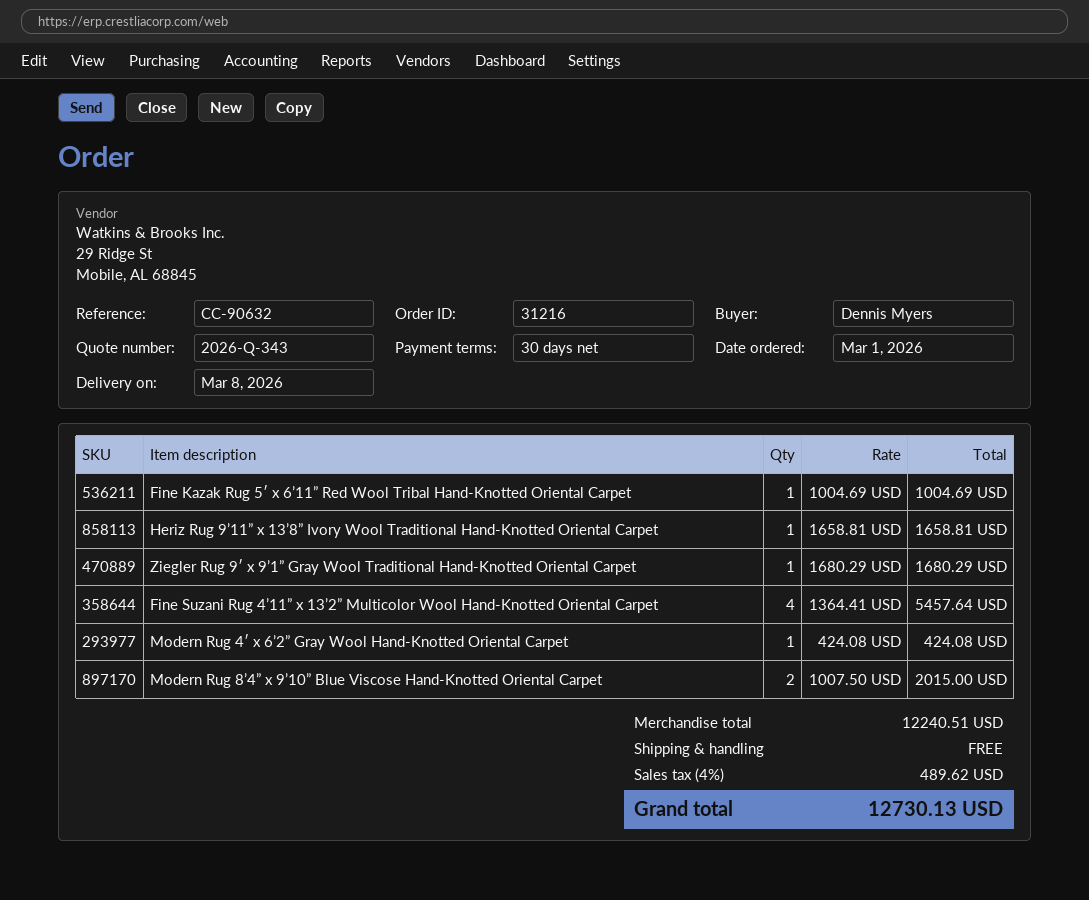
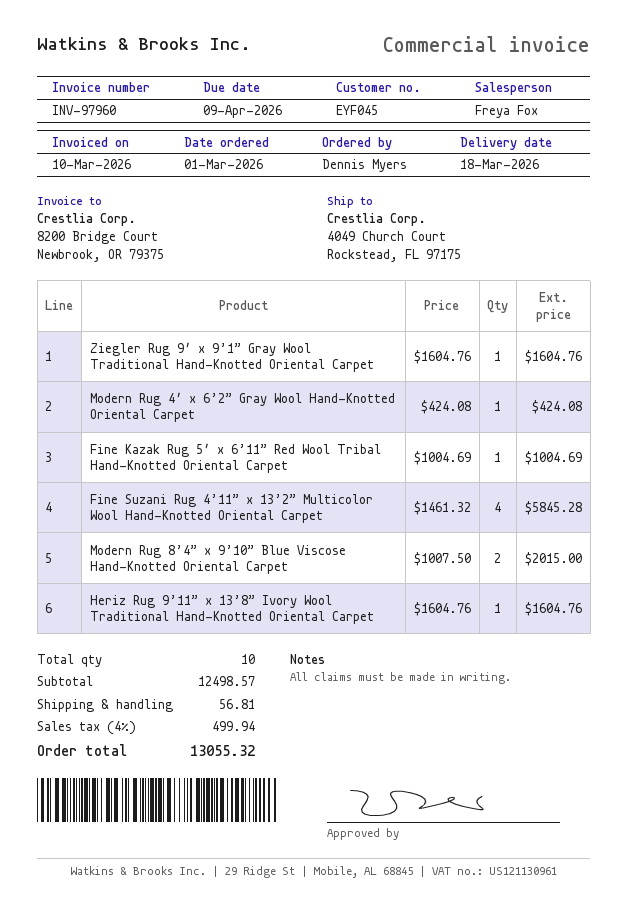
delivery date: 2026-03-08 -> 2026-03-18
Heriz Rug 9’11” x 13’8” Ivory Wool Traditional Hand-Knotted Oriental Carpet: 1 x 1658.81 = 1658.81 -> 1 x 1604.76 = 1604.76
Ziegler Rug 9′ x 9’1” Gray Wool Traditional Hand-Knotted Oriental Carpet: 1 x 1680.29 = 1680.29 -> 1 x 1604.76 = 1604.76
Fine Suzani Rug 4’11” x 13’2” Multicolor Wool Hand-Knotted Oriental Carpet: 4 x 1364.41 = 5457.64 -> 4 x 1461.32 = 5845.28
subtotal: 12240.51 -> 12498.57
shipping: 0.00 -> 56.81
tax: 4% = 489.62 -> 4% = 499.94
total: 12730.13 -> 13055.32

